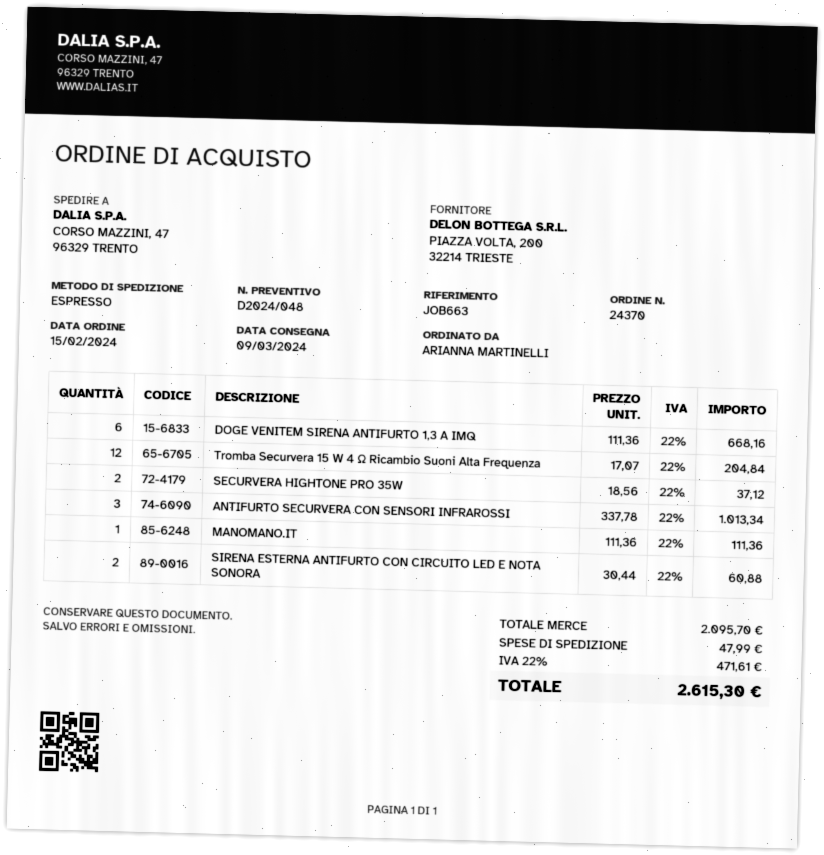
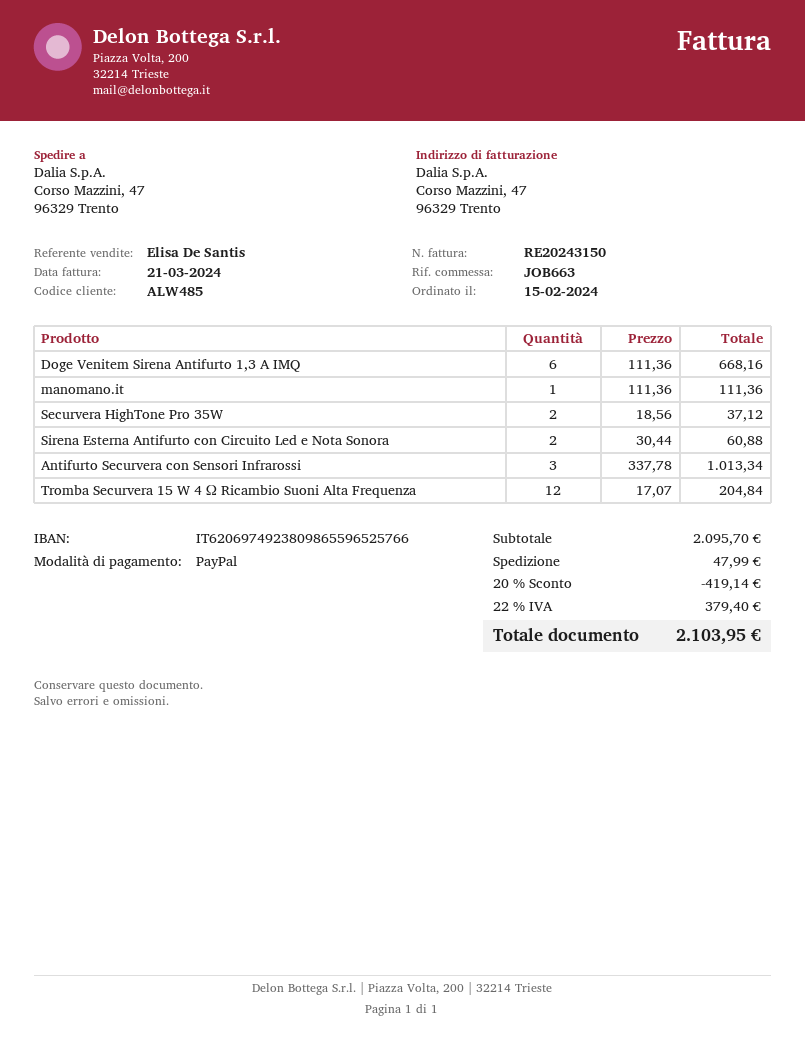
discount: none -> 20% = 419.14
tax: 22% = 471.61 -> 22% = 379.40
total: 2615.30 -> 2103.95

